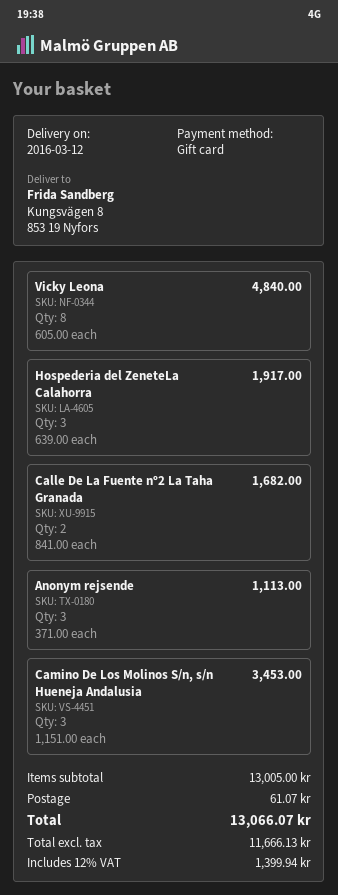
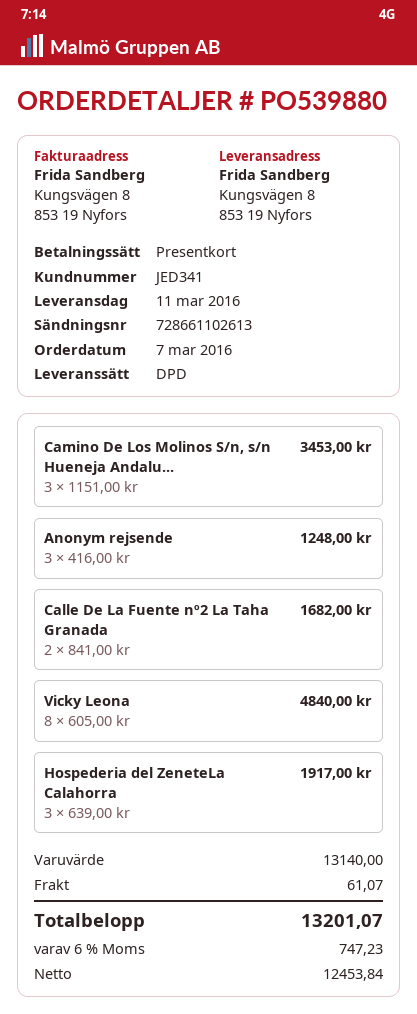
delivery date: 2016-03-12 -> 2016-03-11
Anonym rejsende: 3 x 371.00 = 1113.00 -> 3 x 416.00 = 1248.00
subtotal: 13005.00 -> 13140.00
net: 11666.13 -> 12453.84
tax: 12% = 1399.94 -> 6% = 747.23
total: 13066.07 -> 13201.07

